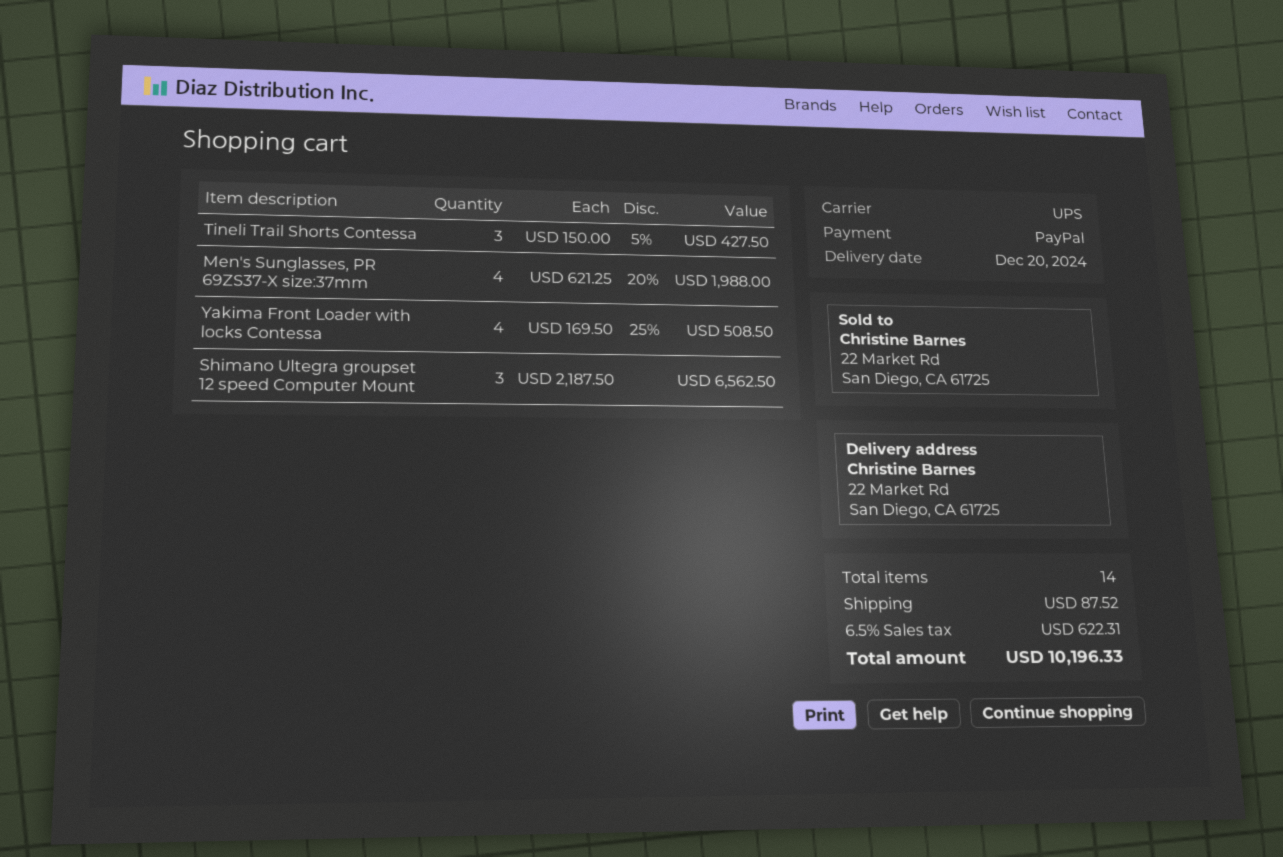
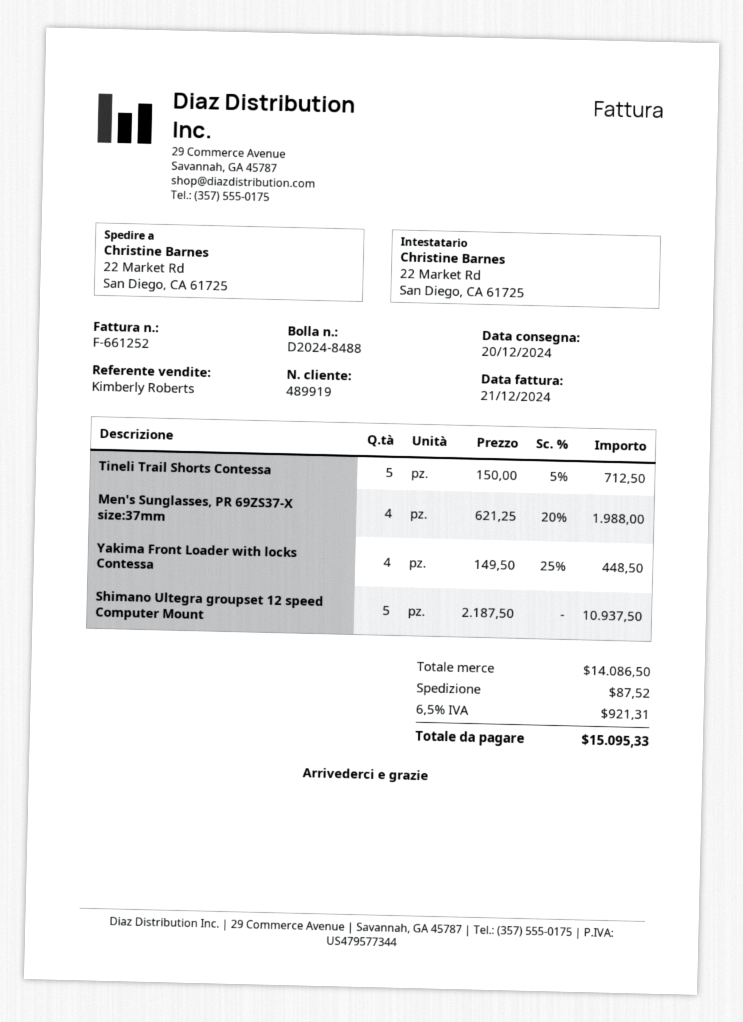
Tineli Trail Shorts Contessa: 3 x 150.00 - 5% = 427.50 -> 5 x 150.00 - 5% = 712.50
Yakima Front Loader with locks Contessa: 4 x 169.50 - 25% = 508.50 -> 4 x 149.50 - 25% = 448.50
Shimano Ultegra groupset 12 speed Computer Mount: 3 x 2187.50 = 6562.50 -> 5 x 2187.50 = 10937.50
tax: 6.5% = 622.31 -> 6.5% = 921.31
total: 10196.33 -> 15095.33

